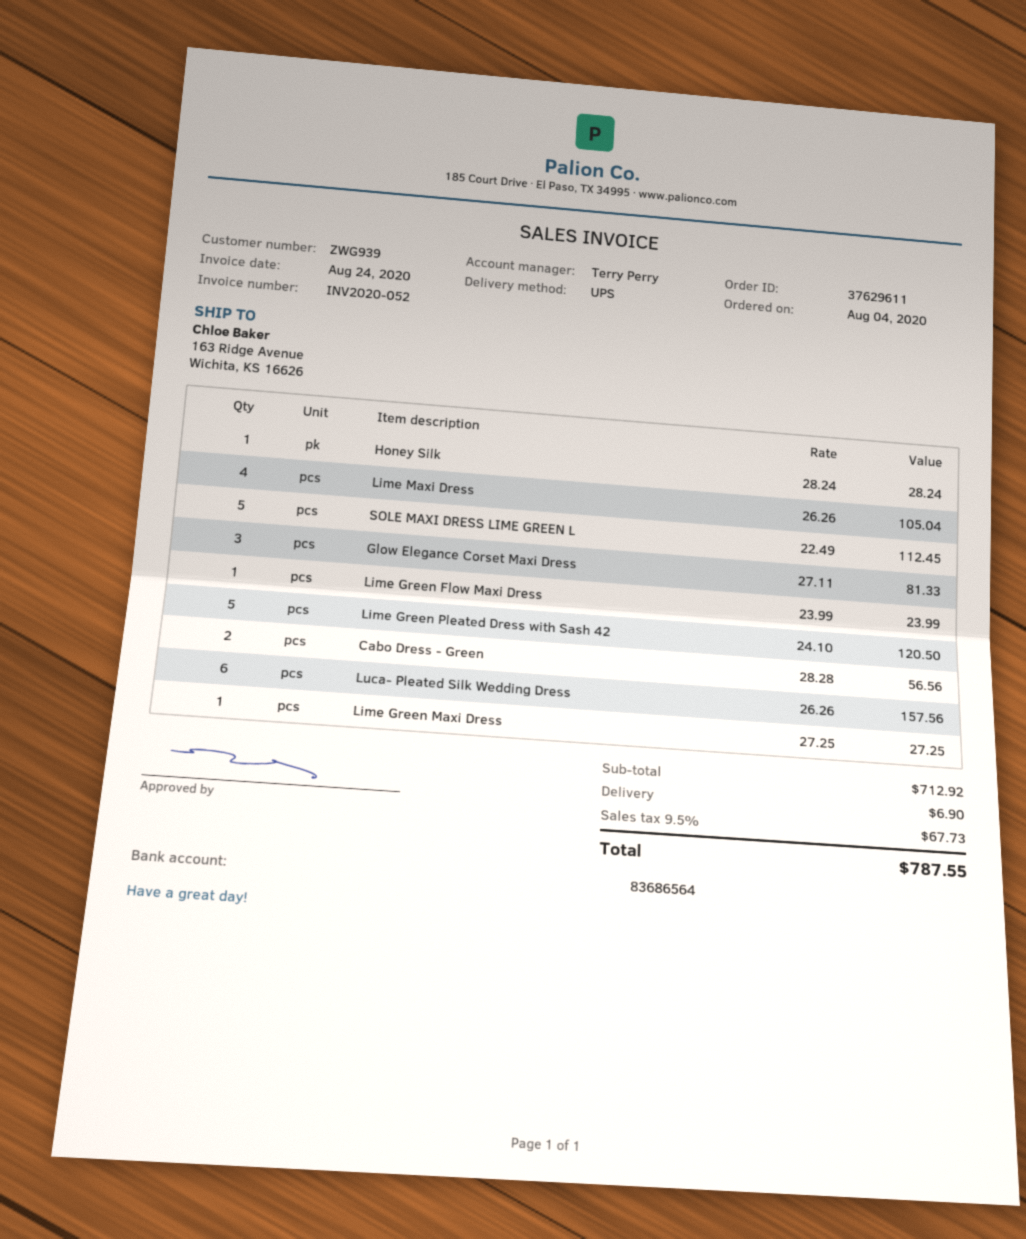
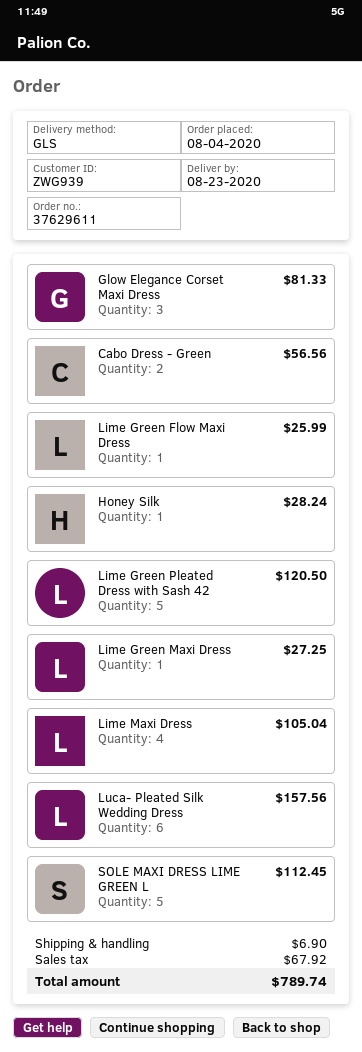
shipping method: UPS -> GLS
Lime Green Flow Maxi Dress: 1 for 23.99 -> 1 for 25.99
tax: 67.73 -> 67.92
total: 787.55 -> 789.74

